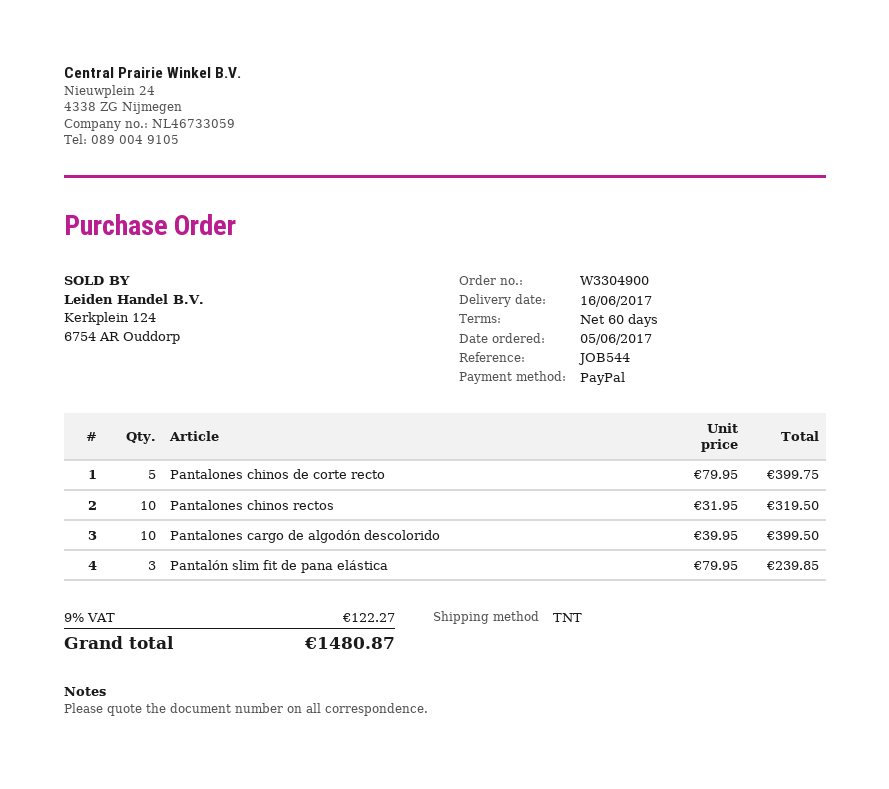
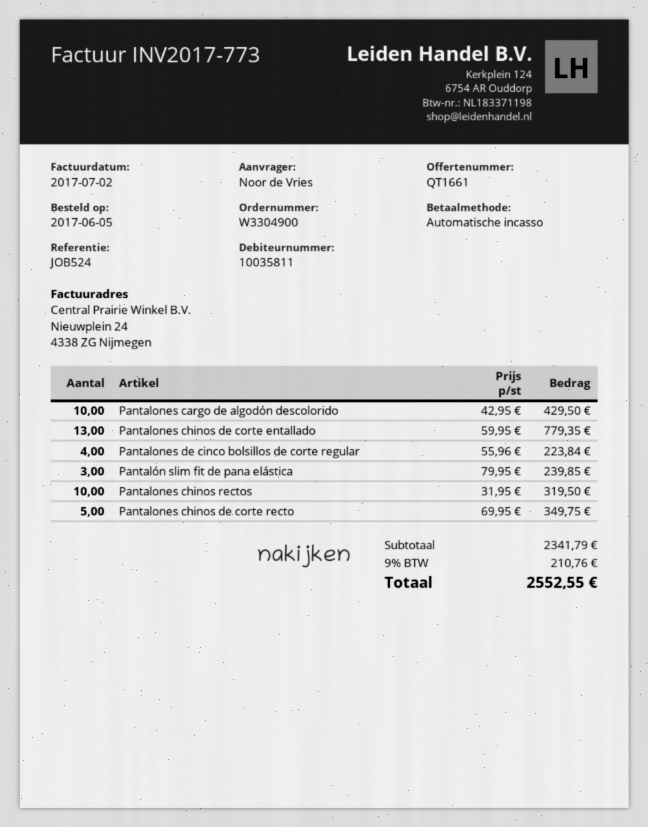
reference: JOB544 -> JOB524
payment method: PayPal -> direct debit
Pantalones chinos de corte recto: 5 x 79.95 = 399.75 -> 5 x 69.95 = 349.75
Pantalones cargo de algodón descolorido: 10 x 39.95 = 399.50 -> 10 x 42.95 = 429.50
Pantalones chinos de corte entallado: none -> 13 x 59.95 = 779.35
Pantalones de cinco bolsillos de corte regular: none -> 4 x 55.96 = 223.84
tax: 9% = 122.27 -> 9% = 210.76
total: 1480.87 -> 2552.55

